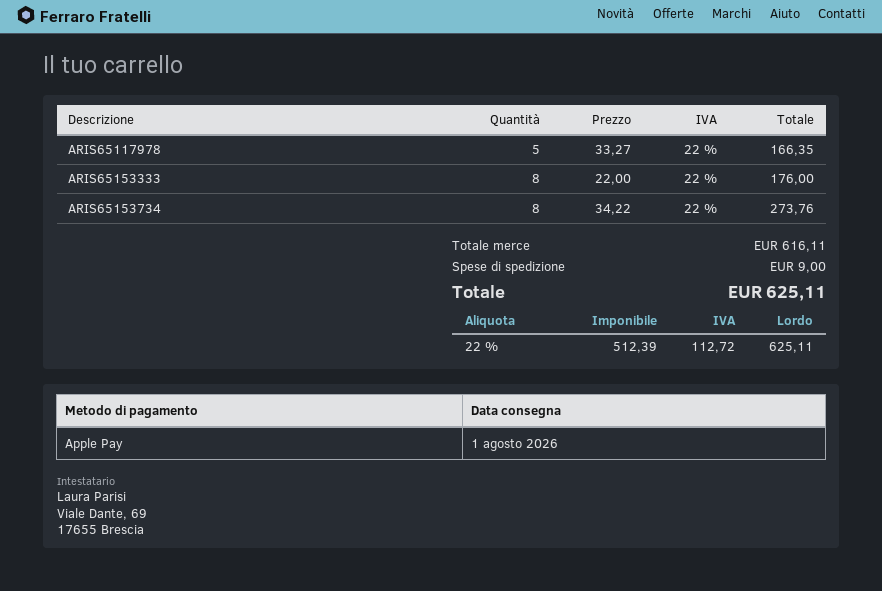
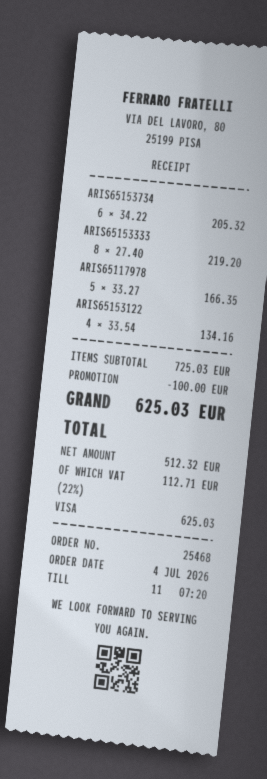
payment method: Apple Pay -> Visa
ARIS65153333: 8 x 22.00 = 176.00 -> 8 x 27.40 = 219.20
ARIS65153734: 8 x 34.22 = 273.76 -> 6 x 34.22 = 205.32
ARIS65153122: none -> 4 x 33.54 = 134.16
subtotal: 616.11 -> 725.03
discount: none -> 100.00
shipping: 9.00 -> none
net: 512.39 -> 512.32
tax: 22% = 112.72 -> 22% = 112.71
total: 625.11 -> 625.03

